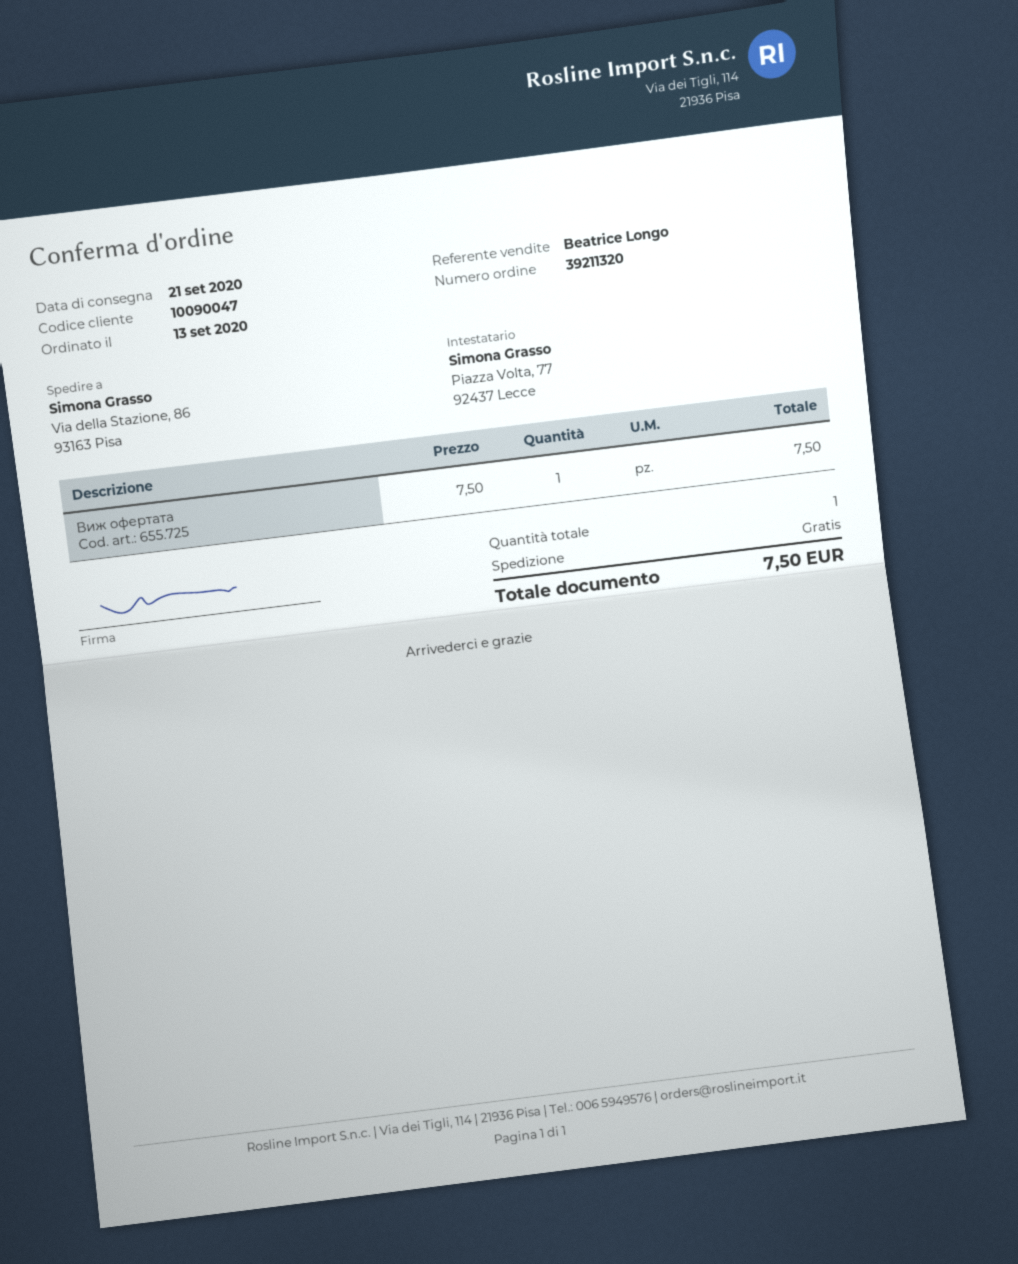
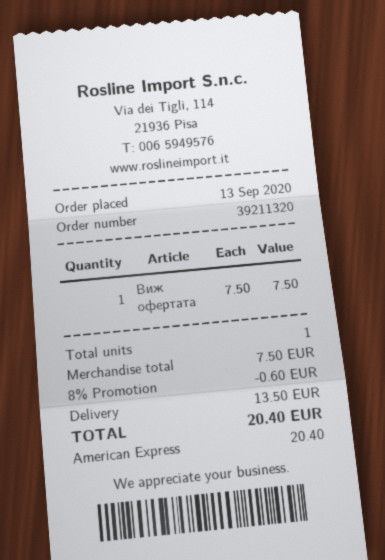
discount: none -> 8% = 0.60
shipping: 0.00 -> 13.50
total: 7.50 -> 20.40

